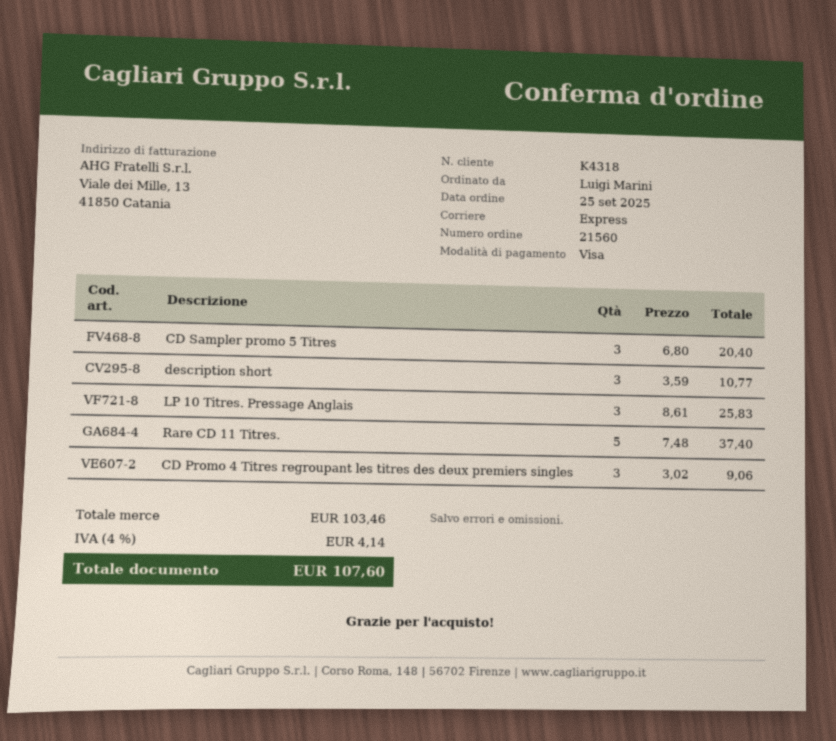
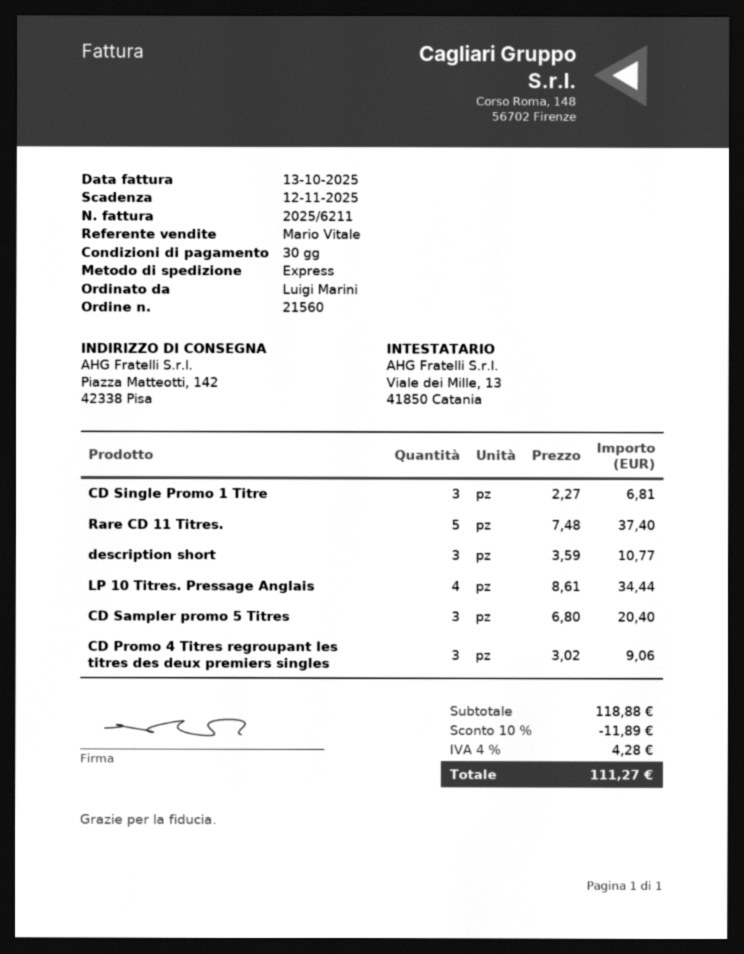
LP 10 Titres. Pressage Anglais: 3 x 8.61 = 25.83 -> 4 x 8.61 = 34.44
CD Single Promo 1 Titre: none -> 3 x 2.27 = 6.81
subtotal: 103.46 -> 118.88
discount: none -> 10% = 11.89
tax: 4% = 4.14 -> 4% = 4.28
total: 107.60 -> 111.27

